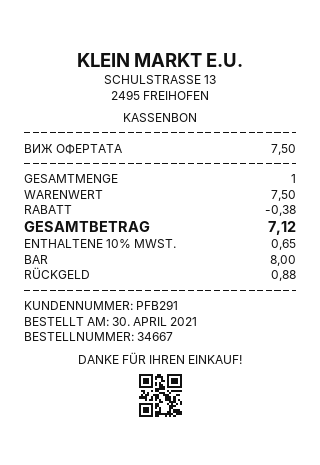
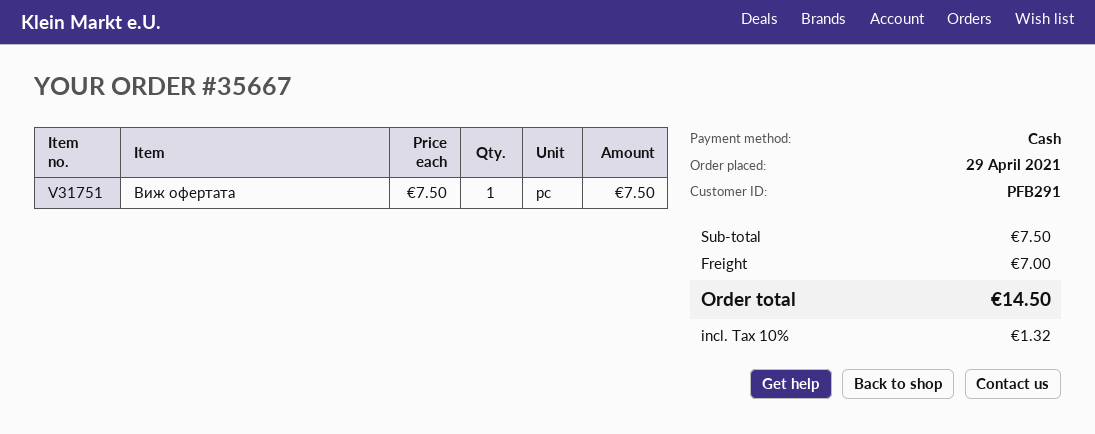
order number: 34667 -> 35667
order date: 2021-04-30 -> 2021-04-29
discount: 0.38 -> none
shipping: none -> 7.00
tax: 10% = 0.65 -> 10% = 1.32
total: 7.12 -> 14.50

